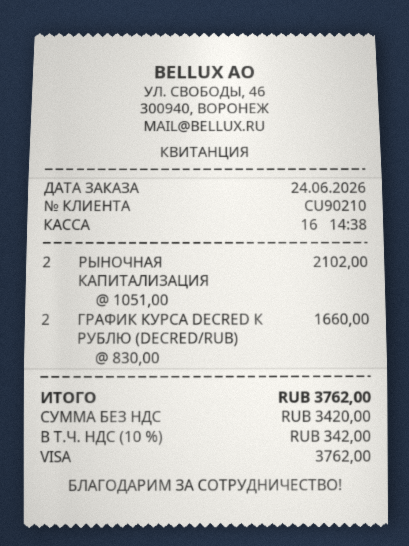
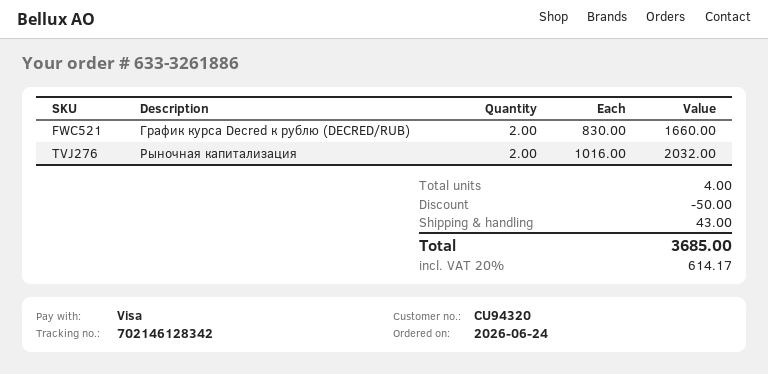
customer number: CU90210 -> CU94320
РЫНОЧНАЯ КАПИТАЛИЗАЦИЯ: 2 x 1051.00 = 2102.00 -> 2 x 1016.00 = 2032.00
discount: none -> 50.00
shipping: none -> 43.00
tax: 10% = 342.00 -> 20% = 614.17
total: 3762.00 -> 3685.00

